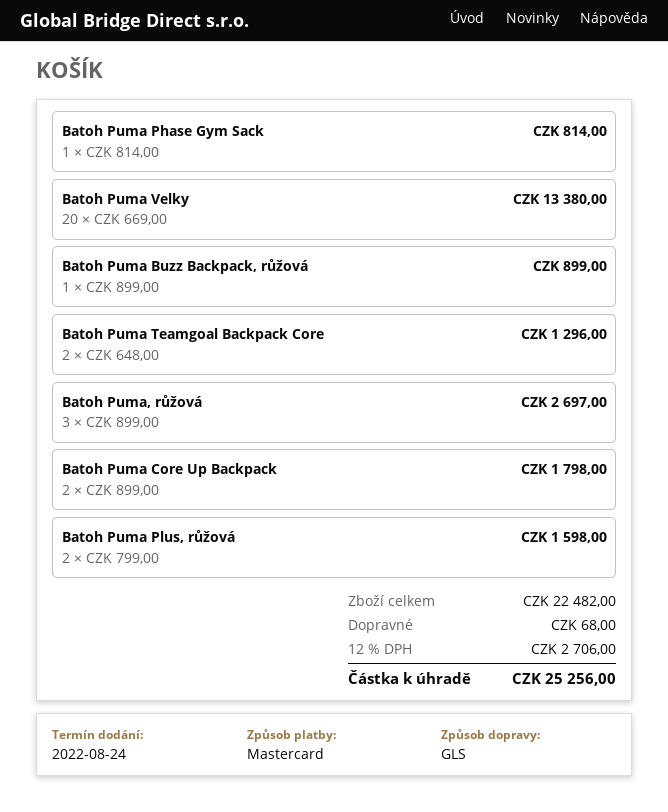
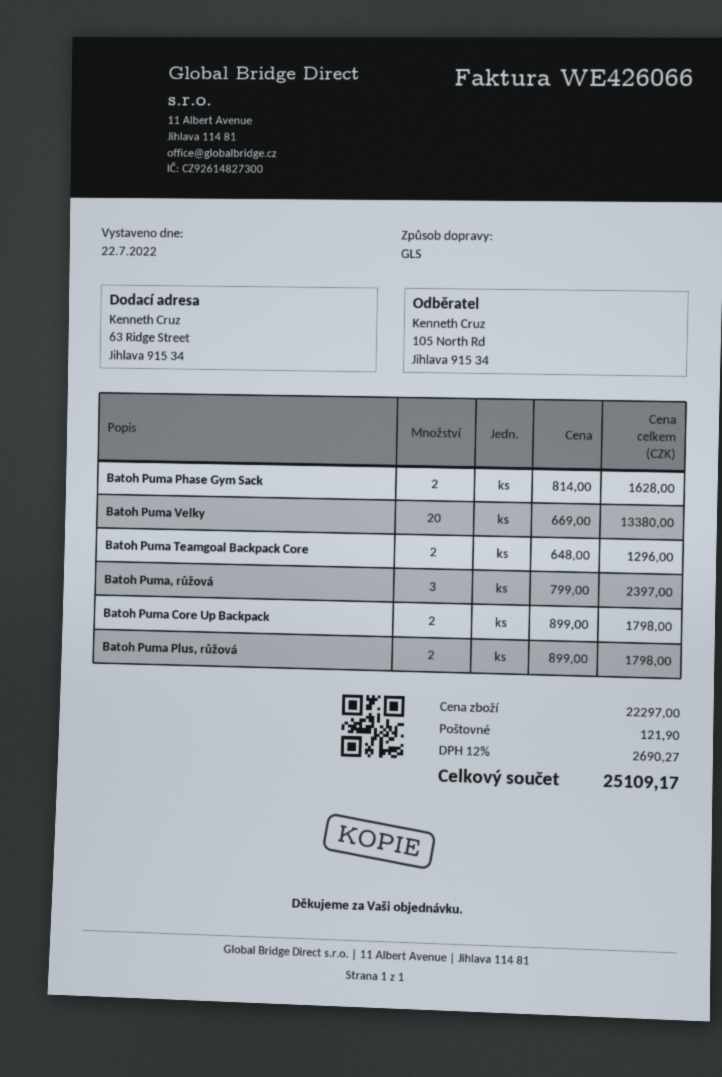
Batoh Puma Phase Gym Sack: 1 x 814.00 = 814.00 -> 2 x 814.00 = 1628.00
Batoh Puma Buzz Backpack, růžová: 1 x 899.00 = 899.00 -> none
Batoh Puma, růžová: 3 x 899.00 = 2697.00 -> 3 x 799.00 = 2397.00
Batoh Puma Plus, růžová: 2 x 799.00 = 1598.00 -> 2 x 899.00 = 1798.00
subtotal: 22482.00 -> 22297.00
shipping: 68.00 -> 121.90
tax: 12% = 2706.00 -> 12% = 2690.27
total: 25256.00 -> 25109.17

